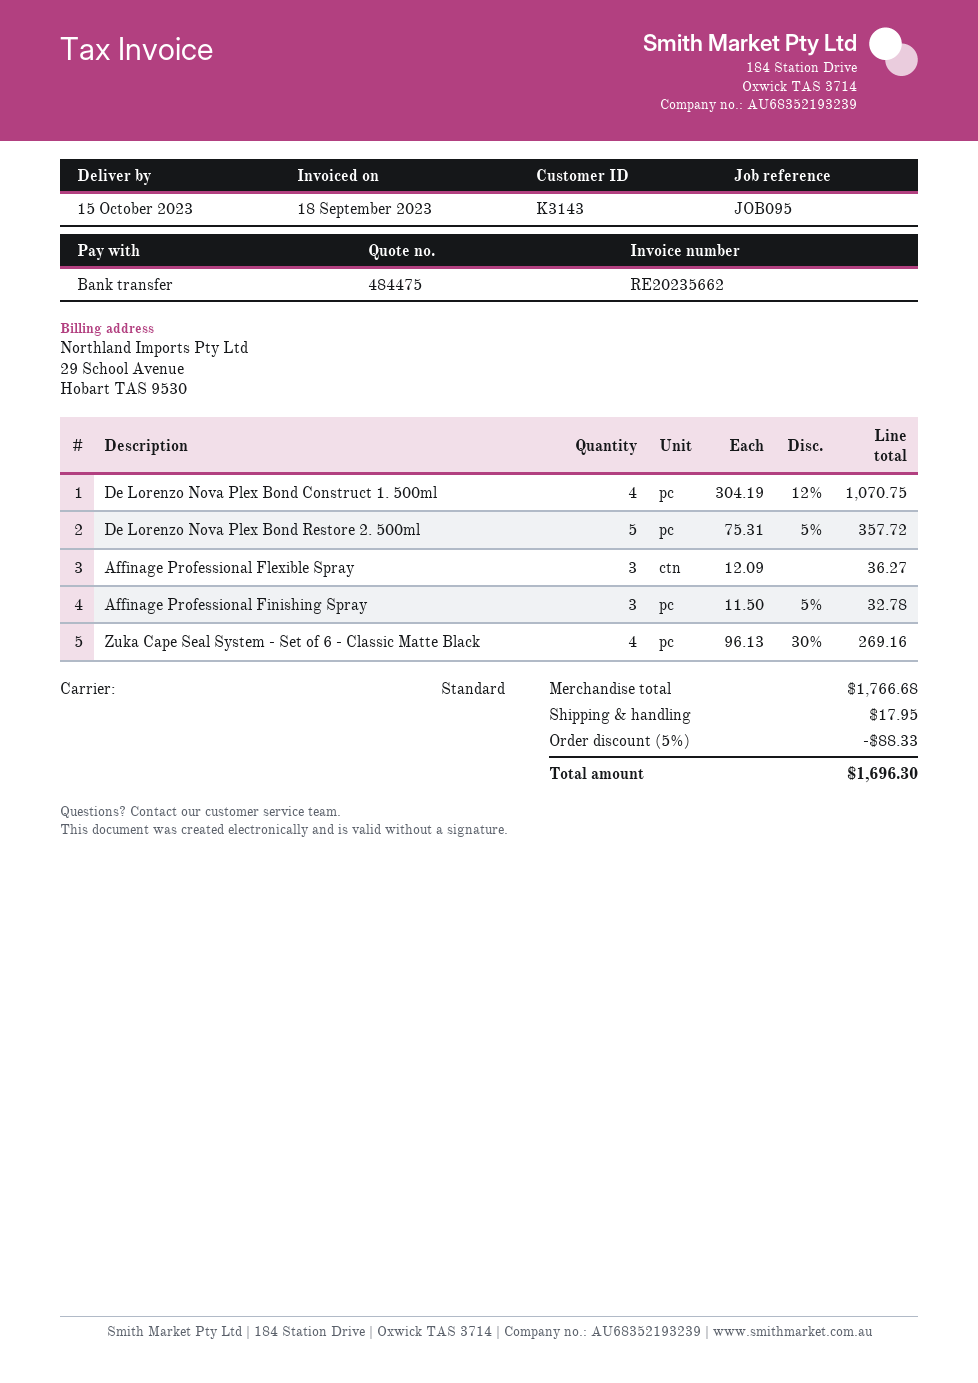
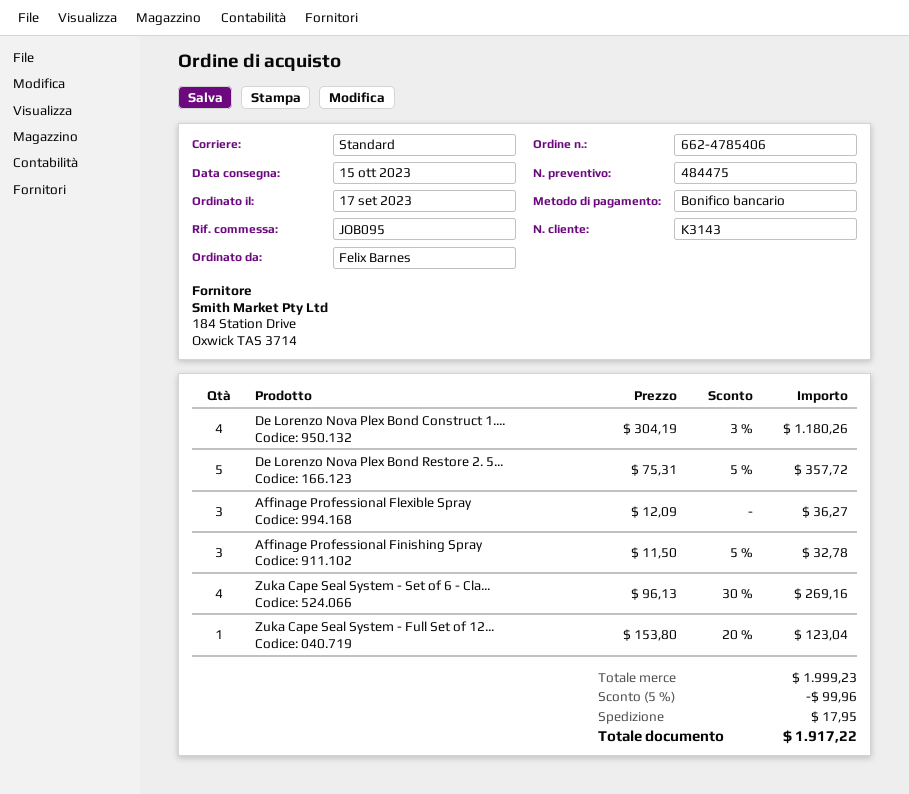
De Lorenzo Nova Plex Bond Construct 1. 500ml: 4 x 304.19 - 12% = 1070.75 -> 4 x 304.19 - 3% = 1180.26
Zuka Cape Seal System - Full Set of 12...: none -> 1 x 153.80 - 20% = 123.04
subtotal: 1766.68 -> 1999.23
discount: 5% = 88.33 -> 5% = 99.96
total: 1696.30 -> 1917.22

